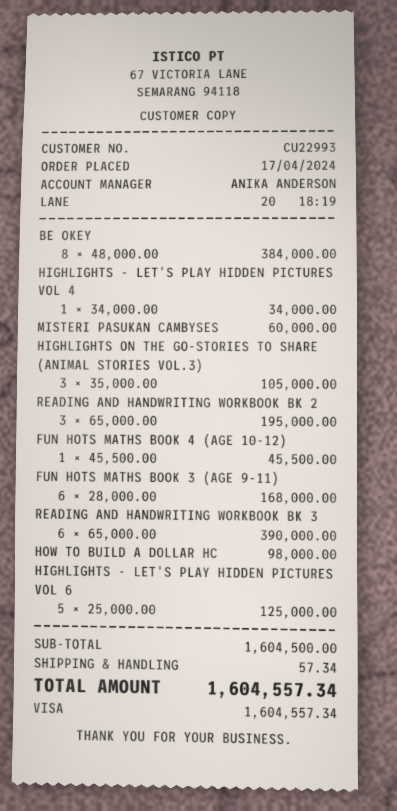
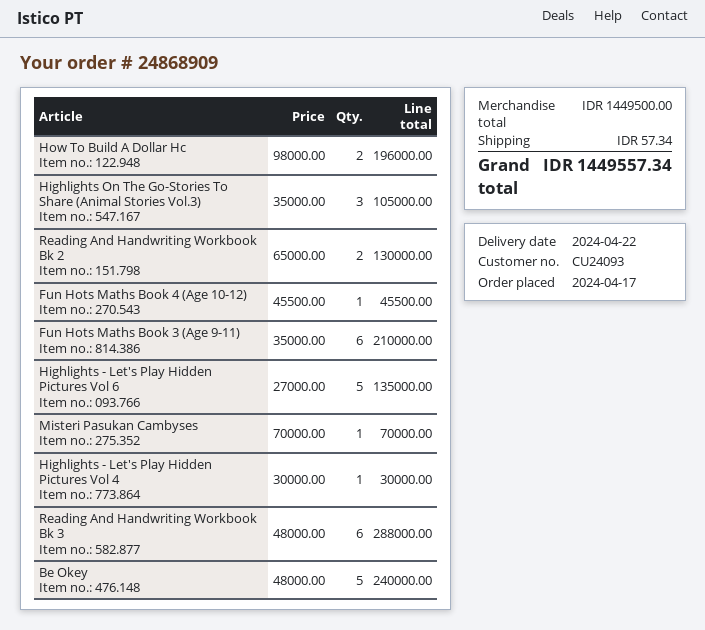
customer number: CU22993 -> CU24093
BE OKEY: 8 x 48000.00 = 384000.00 -> 5 x 48000.00 = 240000.00
HIGHLIGHTS - LET'S PLAY HIDDEN PICTURES VOL 4: 1 x 34000.00 = 34000.00 -> 1 x 30000.00 = 30000.00
MISTERI PASUKAN CAMBYSES: 1 x 60000.00 = 60000.00 -> 1 x 70000.00 = 70000.00
READING AND HANDWRITING WORKBOOK BK 2: 3 x 65000.00 = 195000.00 -> 2 x 65000.00 = 130000.00
FUN HOTS MATHS BOOK 3 (AGE 9-11): 6 x 28000.00 = 168000.00 -> 6 x 35000.00 = 210000.00
READING AND HANDWRITING WORKBOOK BK 3: 6 x 65000.00 = 390000.00 -> 6 x 48000.00 = 288000.00
HOW TO BUILD A DOLLAR HC: 1 x 98000.00 = 98000.00 -> 2 x 98000.00 = 196000.00
HIGHLIGHTS - LET'S PLAY HIDDEN PICTURES VOL 6: 5 x 25000.00 = 125000.00 -> 5 x 27000.00 = 135000.00
subtotal: 1604500.00 -> 1449500.00
total: 1604557.34 -> 1449557.34

